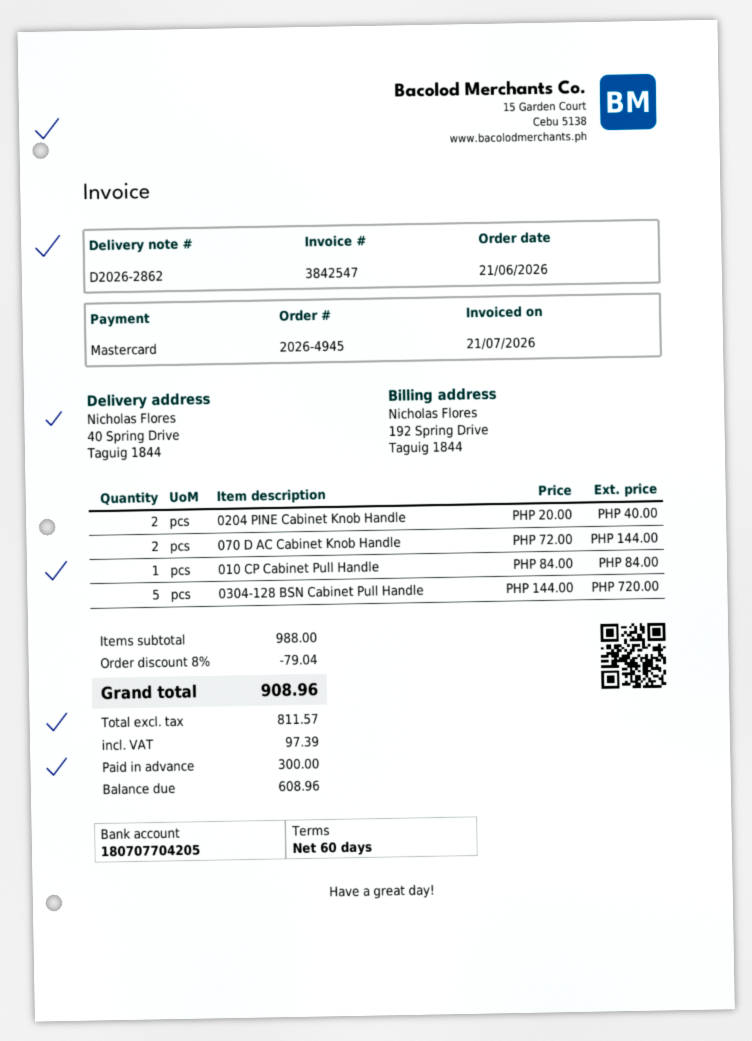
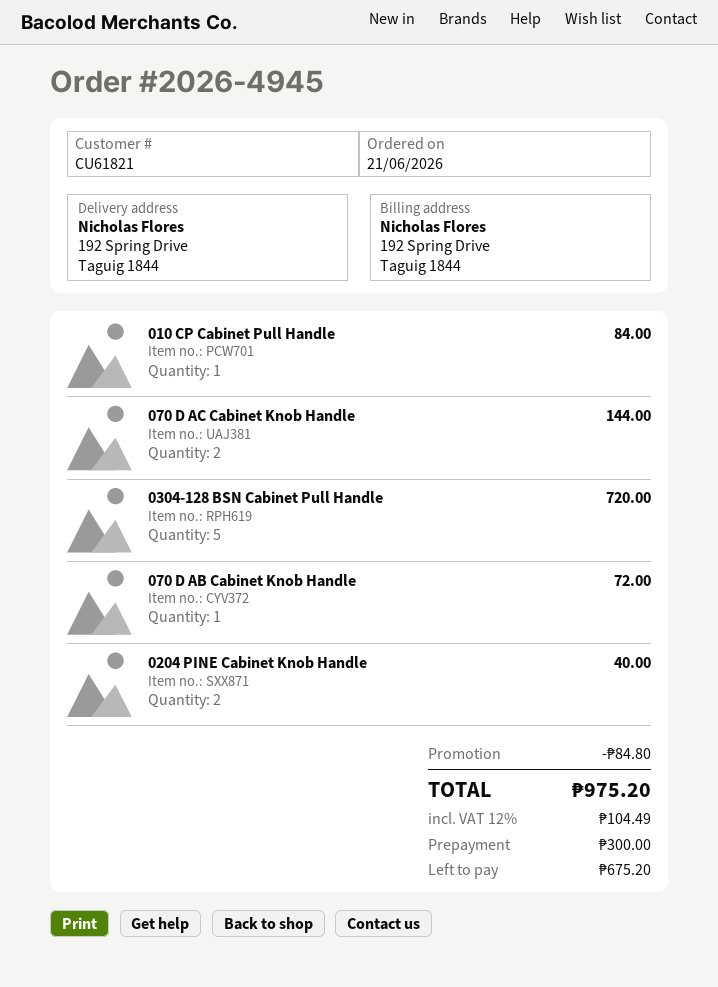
ship to: 40 Spring Drive, Taguig 1844 -> 192 Spring Drive, Taguig 1844
070 D AB Cabinet Knob Handle: none -> 1 for 72.00
discount: 79.04 -> 84.80
tax: 97.39 -> 104.49
total: 908.96 -> 975.20
balance: 608.96 -> 675.20

